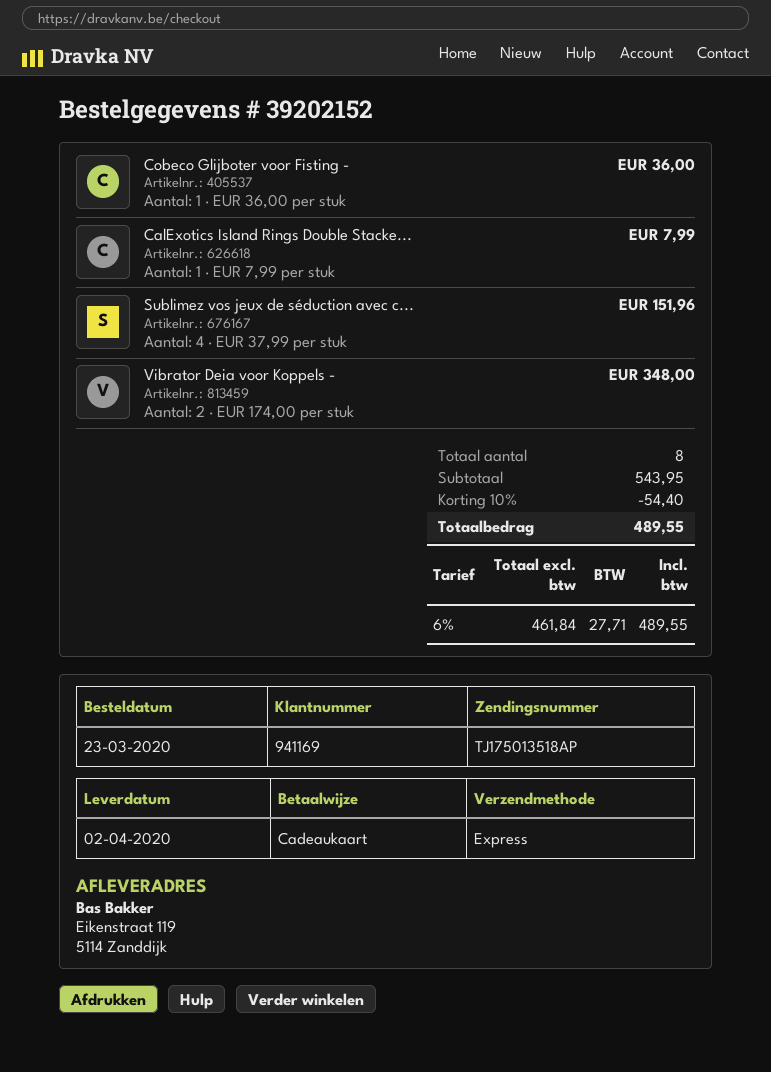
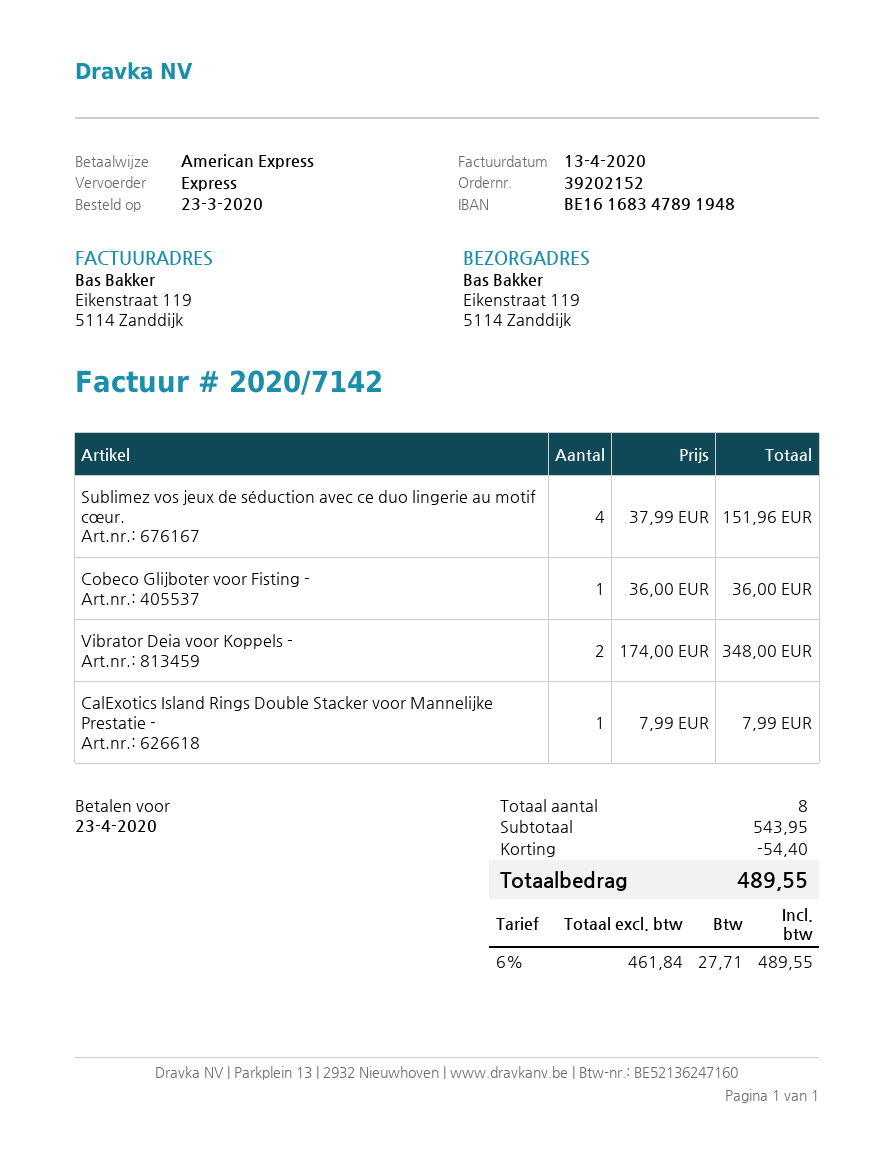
payment method: gift card -> American Express

